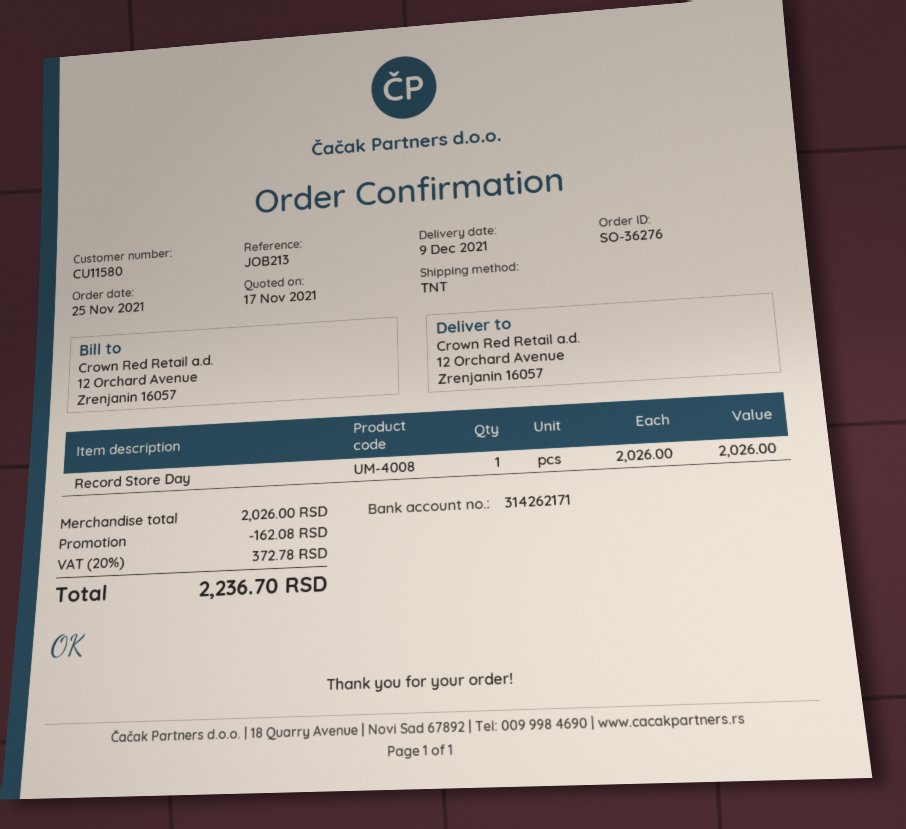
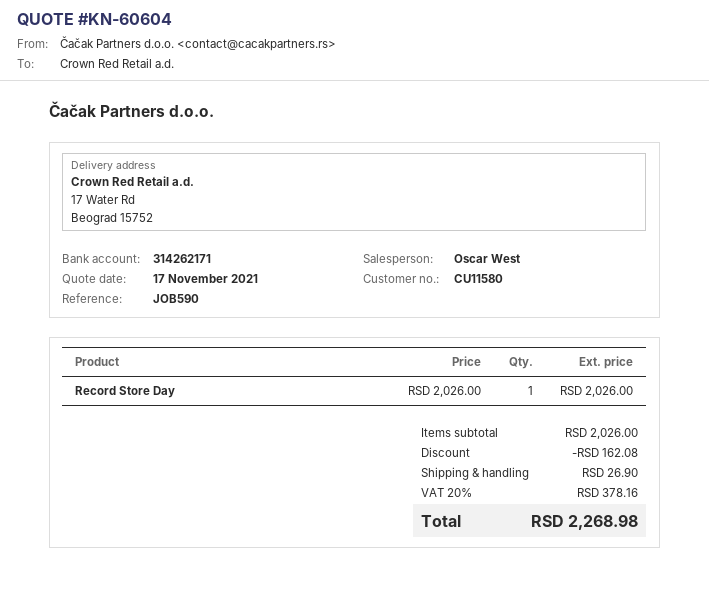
reference: JOB213 -> JOB590
ship to: 12 Orchard Avenue, Zrenjanin 16057 -> 17 Water Rd, Beograd 15752
shipping: none -> 26.90
tax: 20% = 372.78 -> 20% = 378.16
total: 2236.70 -> 2268.98

